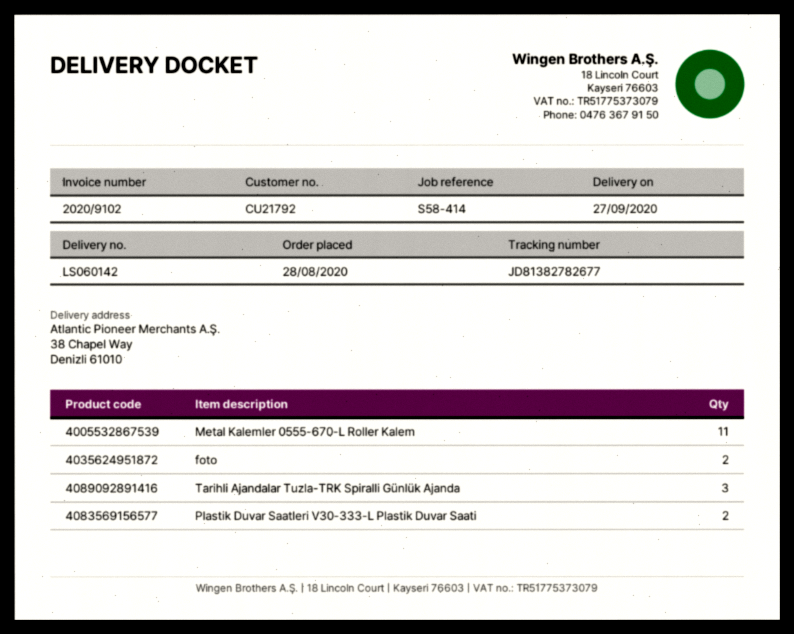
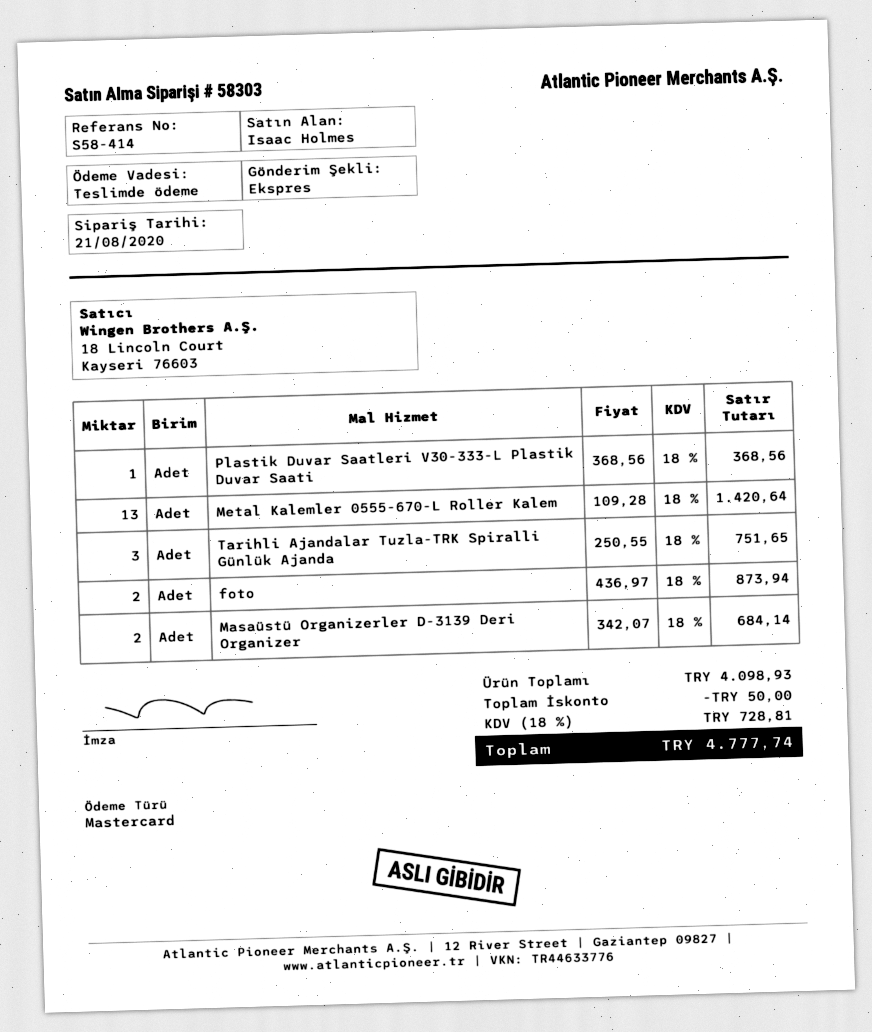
order date: 2020-08-28 -> 2020-08-21
Metal Kalemler 0555-670-L Roller Kalem: 11 -> 13
Plastik Duvar Saatleri V30-333-L Plastik Duvar Saati: 2 -> 1
Masaüstü Organizerler D-3139 Deri Organizer: none -> 2

